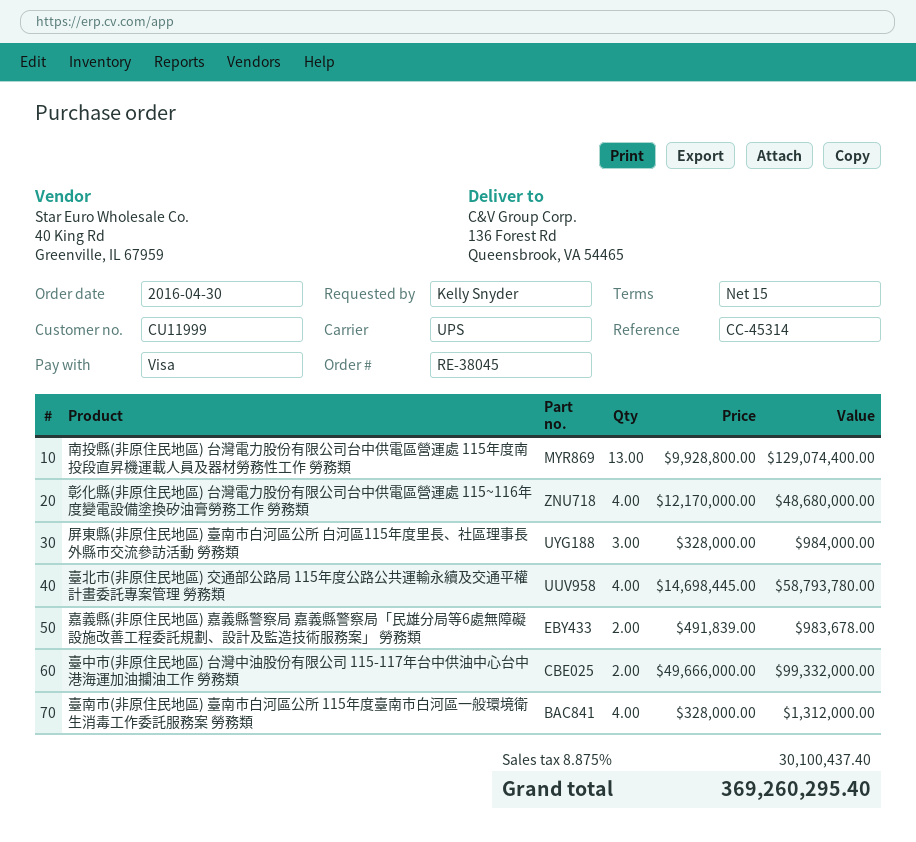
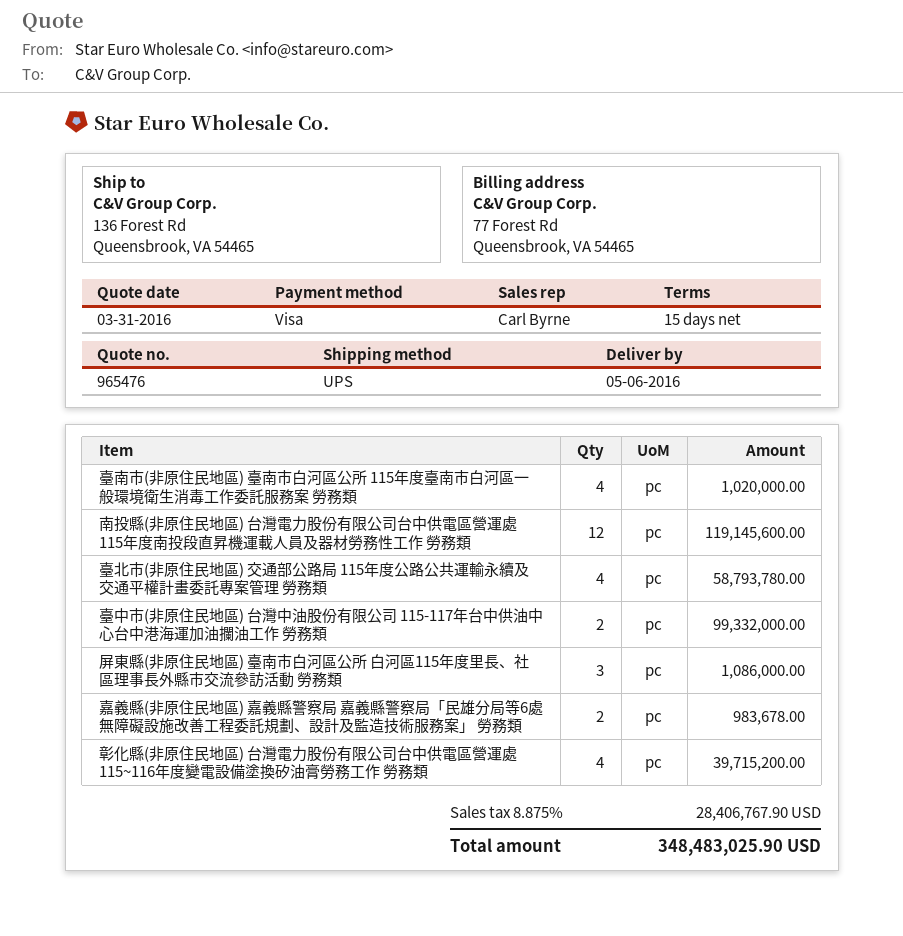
南投縣(非原住民地區) 台灣電力股份有限公司台中供電區營運處 115年度南投段直昇機運載人員及器材勞務性工作 勞務類: 13 for 129074400.00 -> 12 for 119145600.00
彰化縣(非原住民地區) 台灣電力股份有限公司台中供電區營運處 115~116年度變電設備塗換矽油膏勞務工作 勞務類: 4 for 48680000.00 -> 4 for 39715200.00
屏東縣(非原住民地區) 臺南市白河區公所 白河區115年度里長、社區理事長外縣市交流參訪活動 勞務類: 3 for 984000.00 -> 3 for 1086000.00
臺南市(非原住民地區) 臺南市白河區公所 115年度臺南市白河區一般環境衛生消毒工作委託服務案 勞務類: 4 for 1312000.00 -> 4 for 1020000.00
tax: 8.875% = 30100437.40 -> 8.875% = 28406767.90
total: 369260295.40 -> 348483025.90

